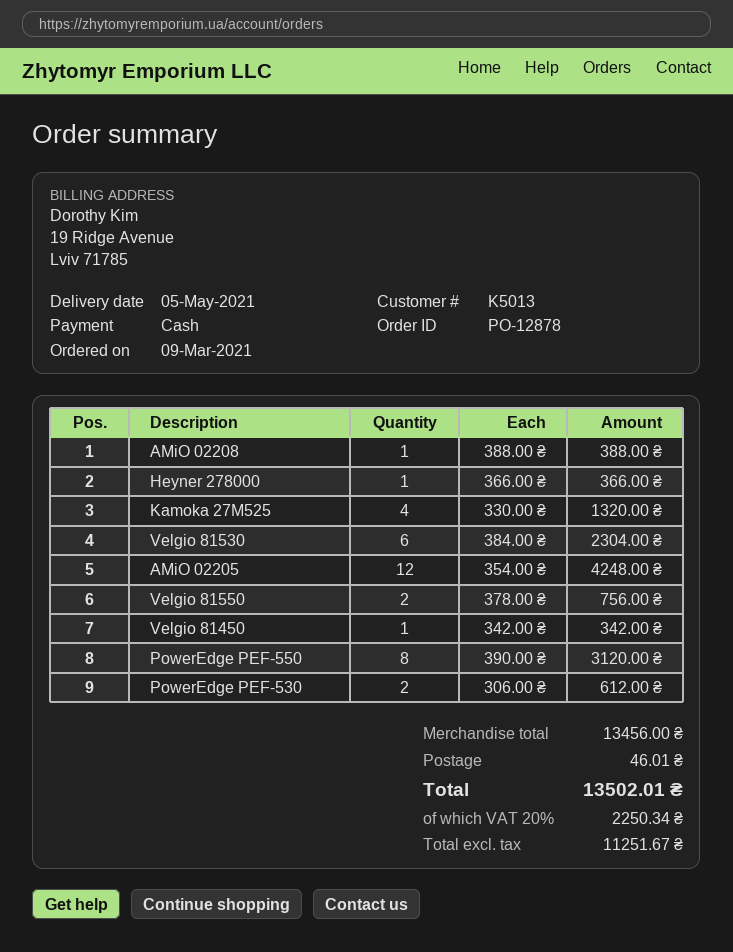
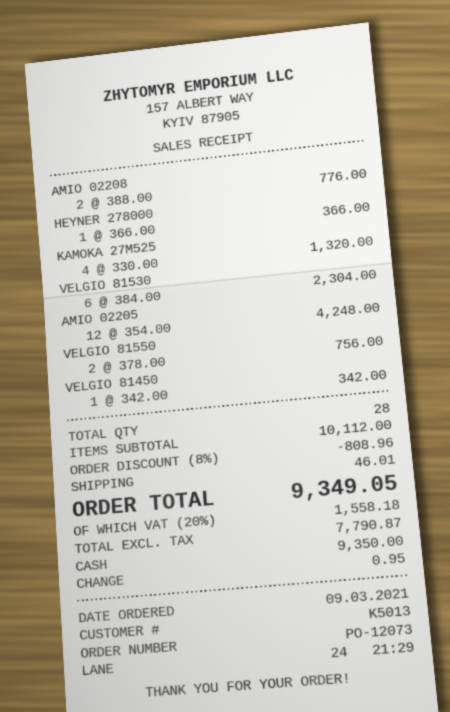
order number: PO-12878 -> PO-12073
AMiO 02208: 1 x 388.00 = 388.00 -> 2 x 388.00 = 776.00
PowerEdge PEF-550: 8 x 390.00 = 3120.00 -> none
PowerEdge PEF-530: 2 x 306.00 = 612.00 -> none
subtotal: 13456.00 -> 10112.00
discount: none -> 8% = 808.96
net: 11251.67 -> 7790.87
tax: 20% = 2250.34 -> 20% = 1558.18
total: 13502.01 -> 9349.05

